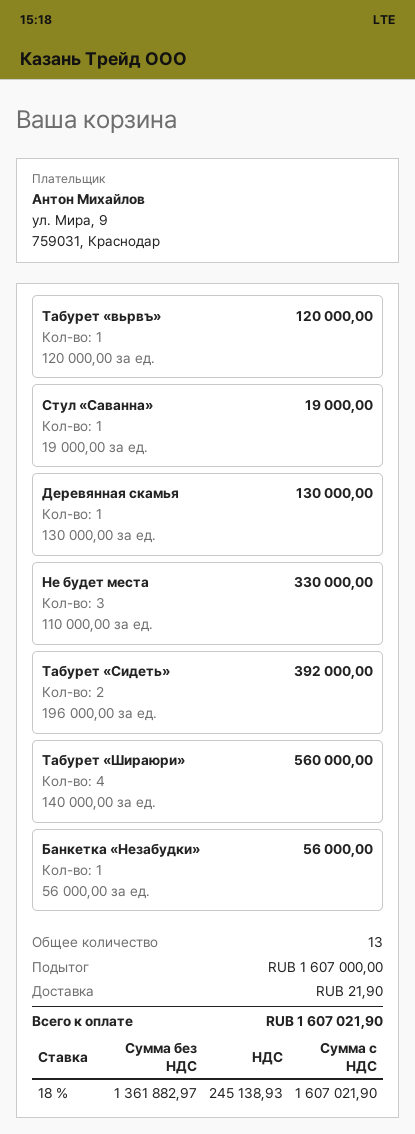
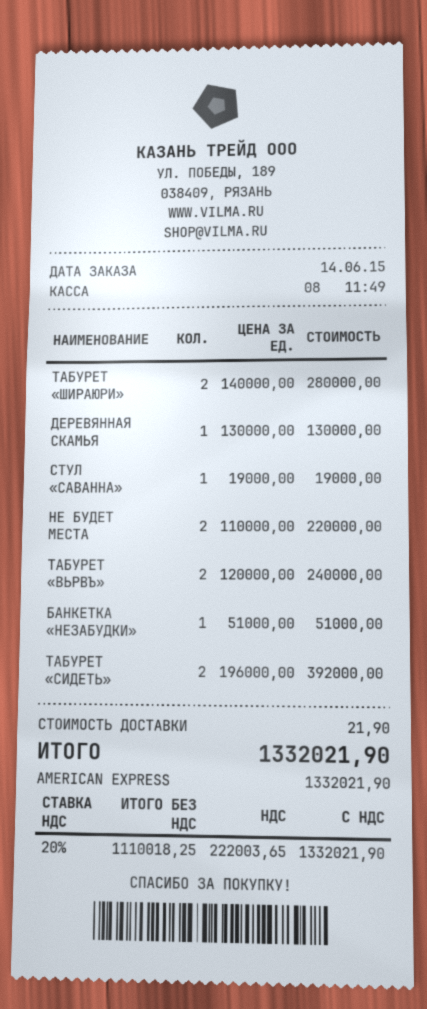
Табурет «вьрвъ»: 1 x 120000.00 = 120000.00 -> 2 x 120000.00 = 240000.00
Не будет места: 3 x 110000.00 = 330000.00 -> 2 x 110000.00 = 220000.00
Табурет «Шираюри»: 4 x 140000.00 = 560000.00 -> 2 x 140000.00 = 280000.00
Банкетка «Незабудки»: 1 x 56000.00 = 56000.00 -> 1 x 51000.00 = 51000.00
net: 1361882.97 -> 1110018.25
tax: 18% = 245138.93 -> 20% = 222003.65
total: 1607021.90 -> 1332021.90

